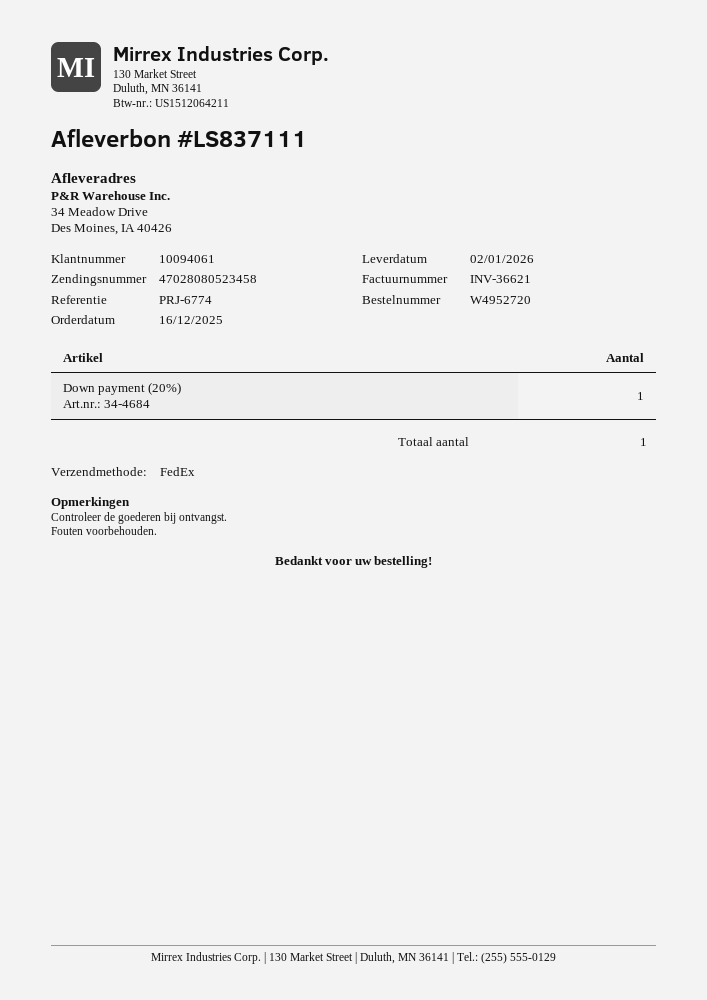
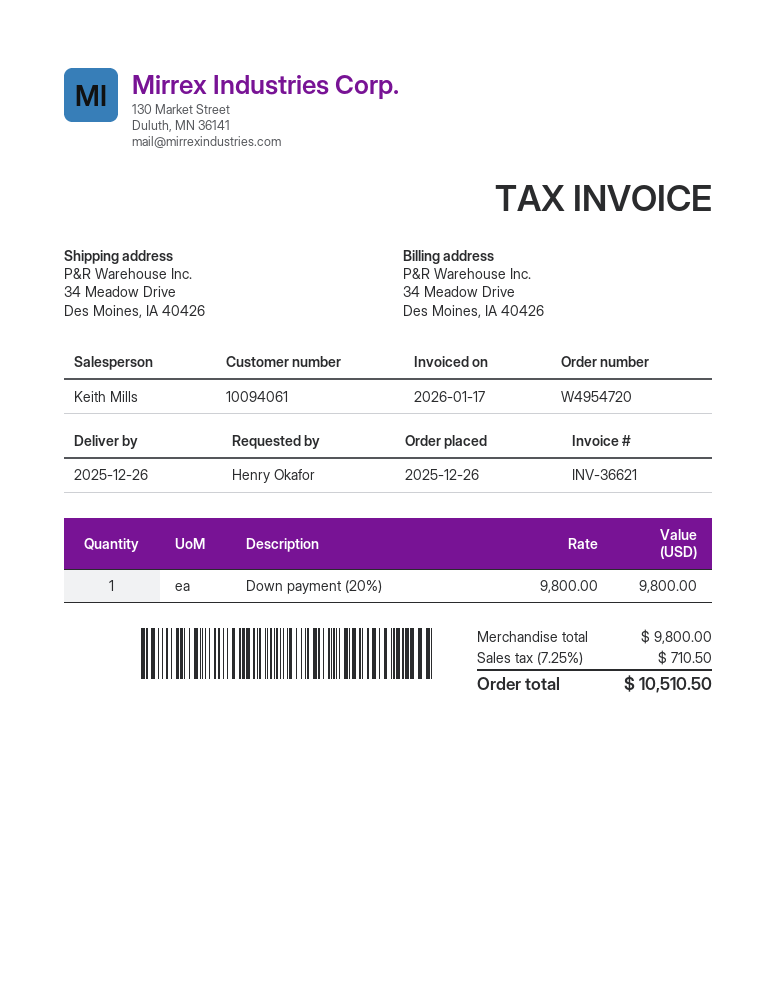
order number: W4952720 -> W4954720
order date: 2025-12-16 -> 2025-12-26
delivery date: 2026-01-02 -> 2025-12-26

